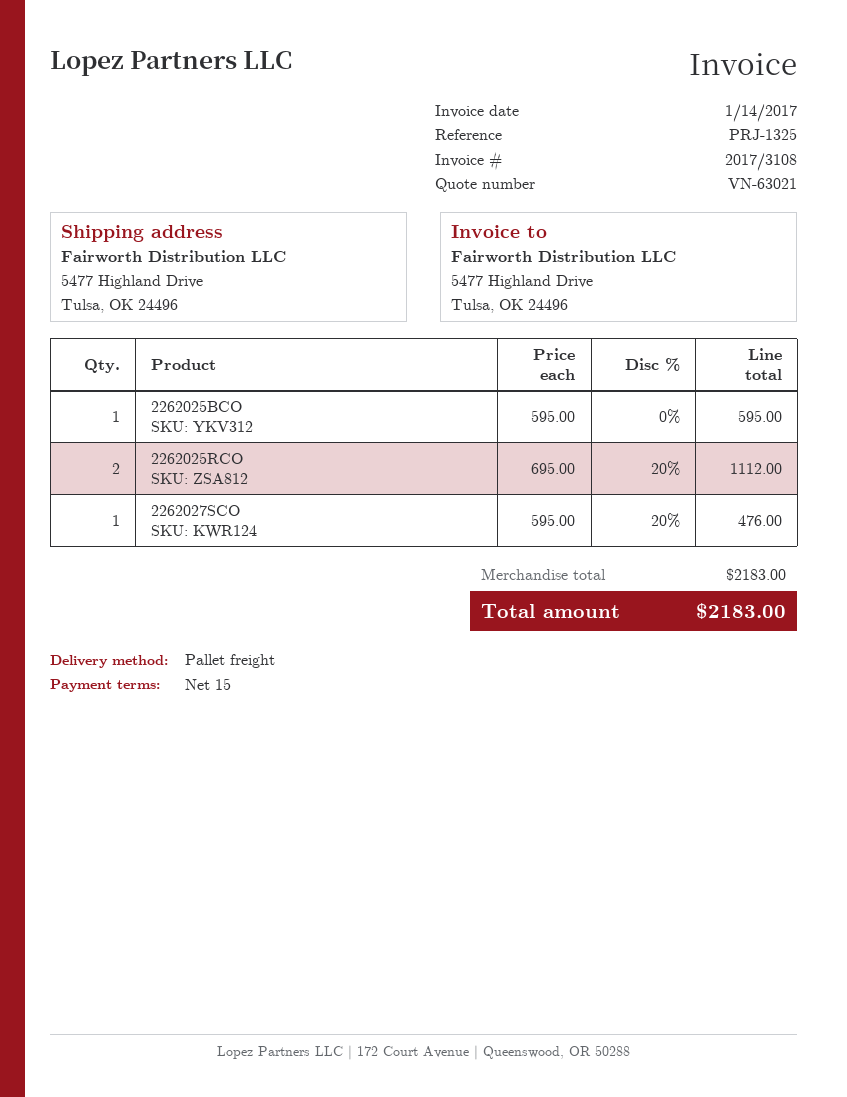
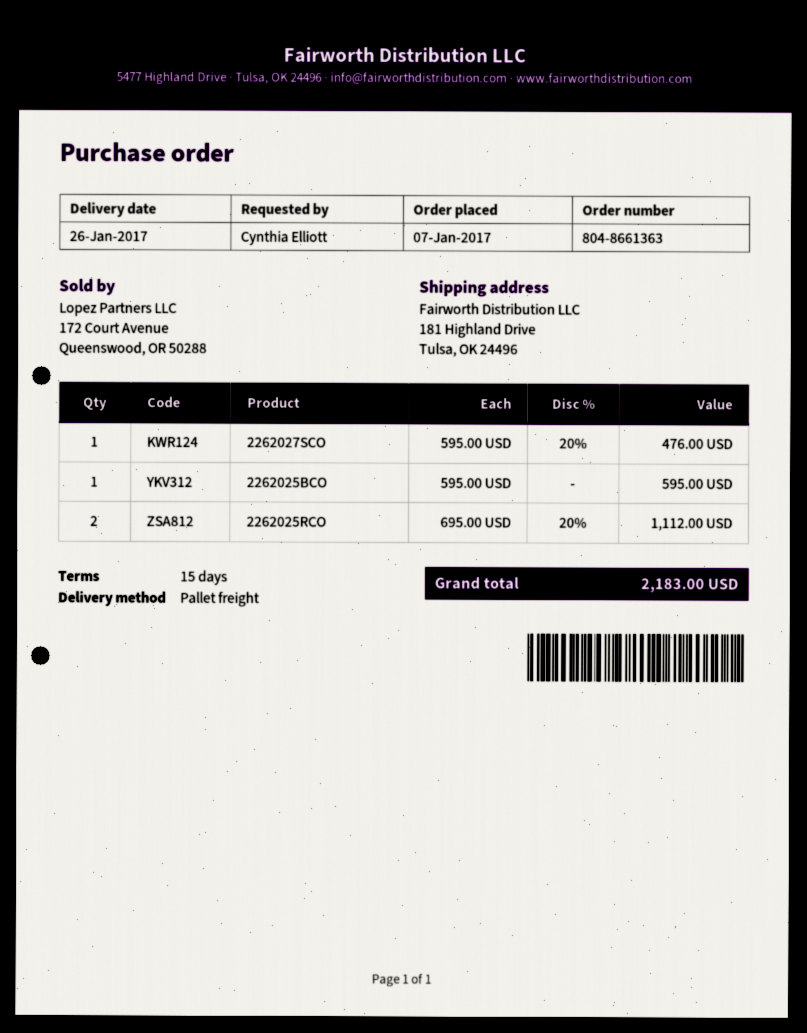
ship to: 5477 Highland Drive, Tulsa, OK 24496 -> 181 Highland Drive, Tulsa, OK 24496

